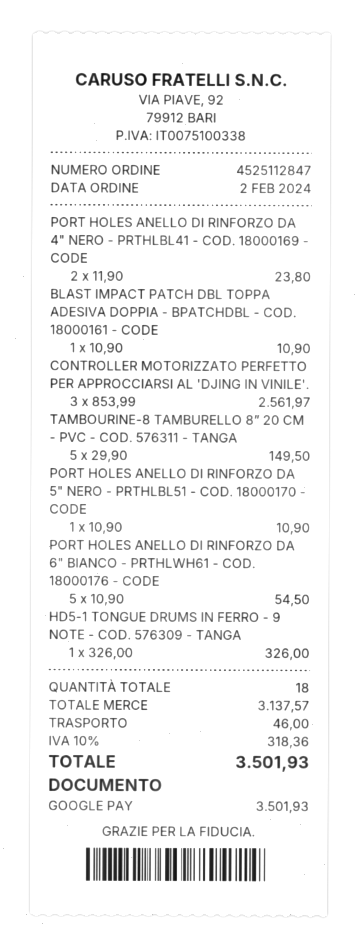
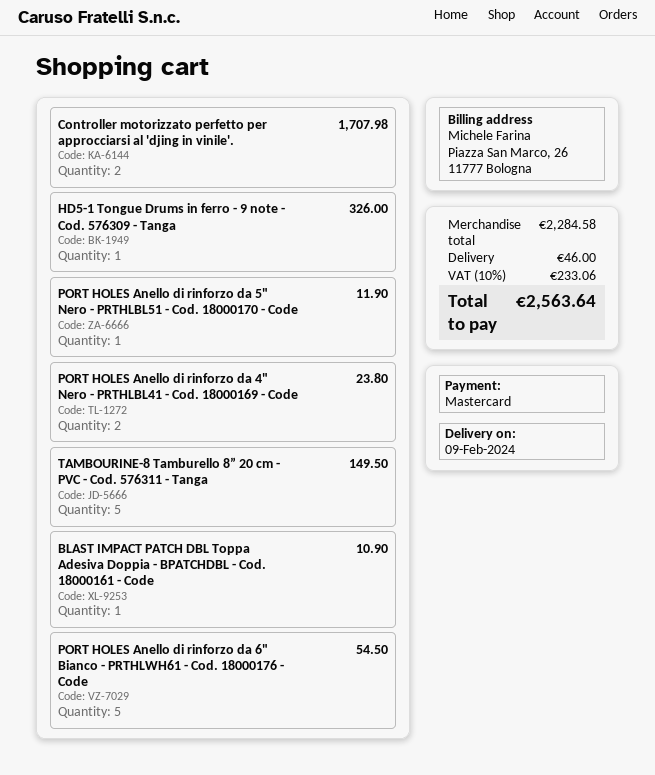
payment method: Google Pay -> Mastercard
CONTROLLER MOTORIZZATO PERFETTO PER APPROCCIARSI AL 'DJING IN VINILE'.: 3 for 2561.97 -> 2 for 1707.98
PORT HOLES ANELLO DI RINFORZO DA 5" NERO - PRTHLBL51 - COD. 18000170 - CODE: 1 for 10.90 -> 1 for 11.90
subtotal: 3137.57 -> 2284.58
tax: 10% = 318.36 -> 10% = 233.06
total: 3501.93 -> 2563.64

